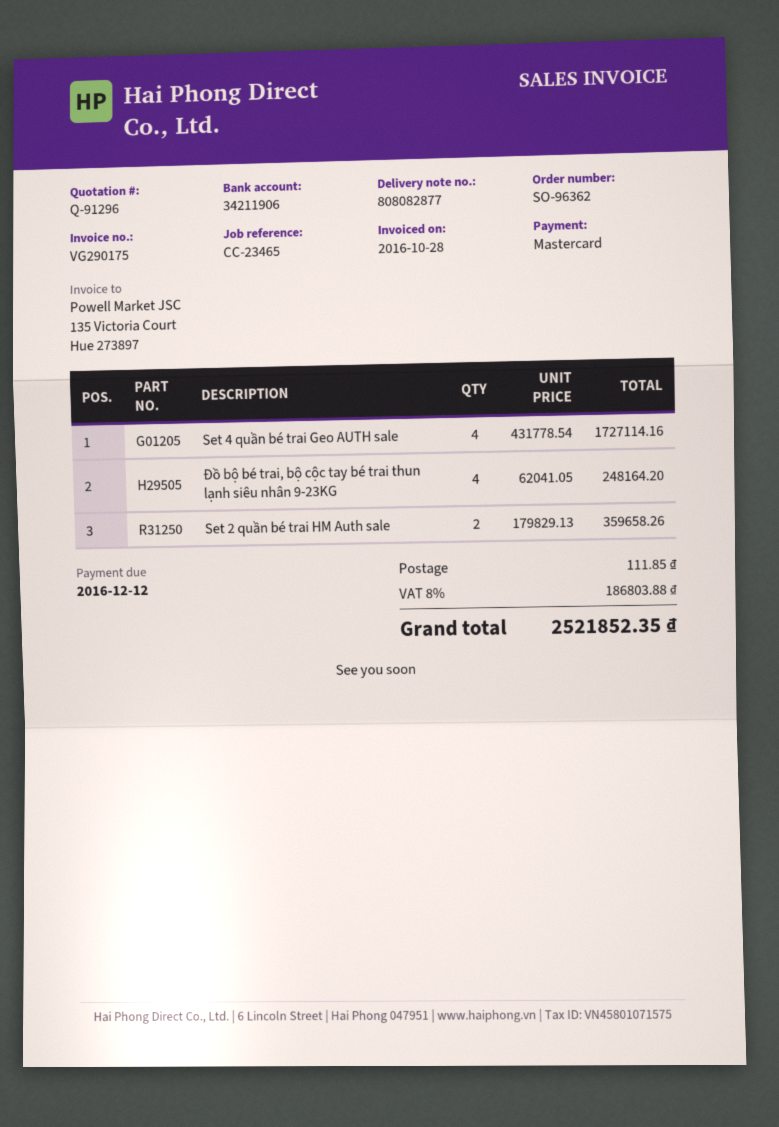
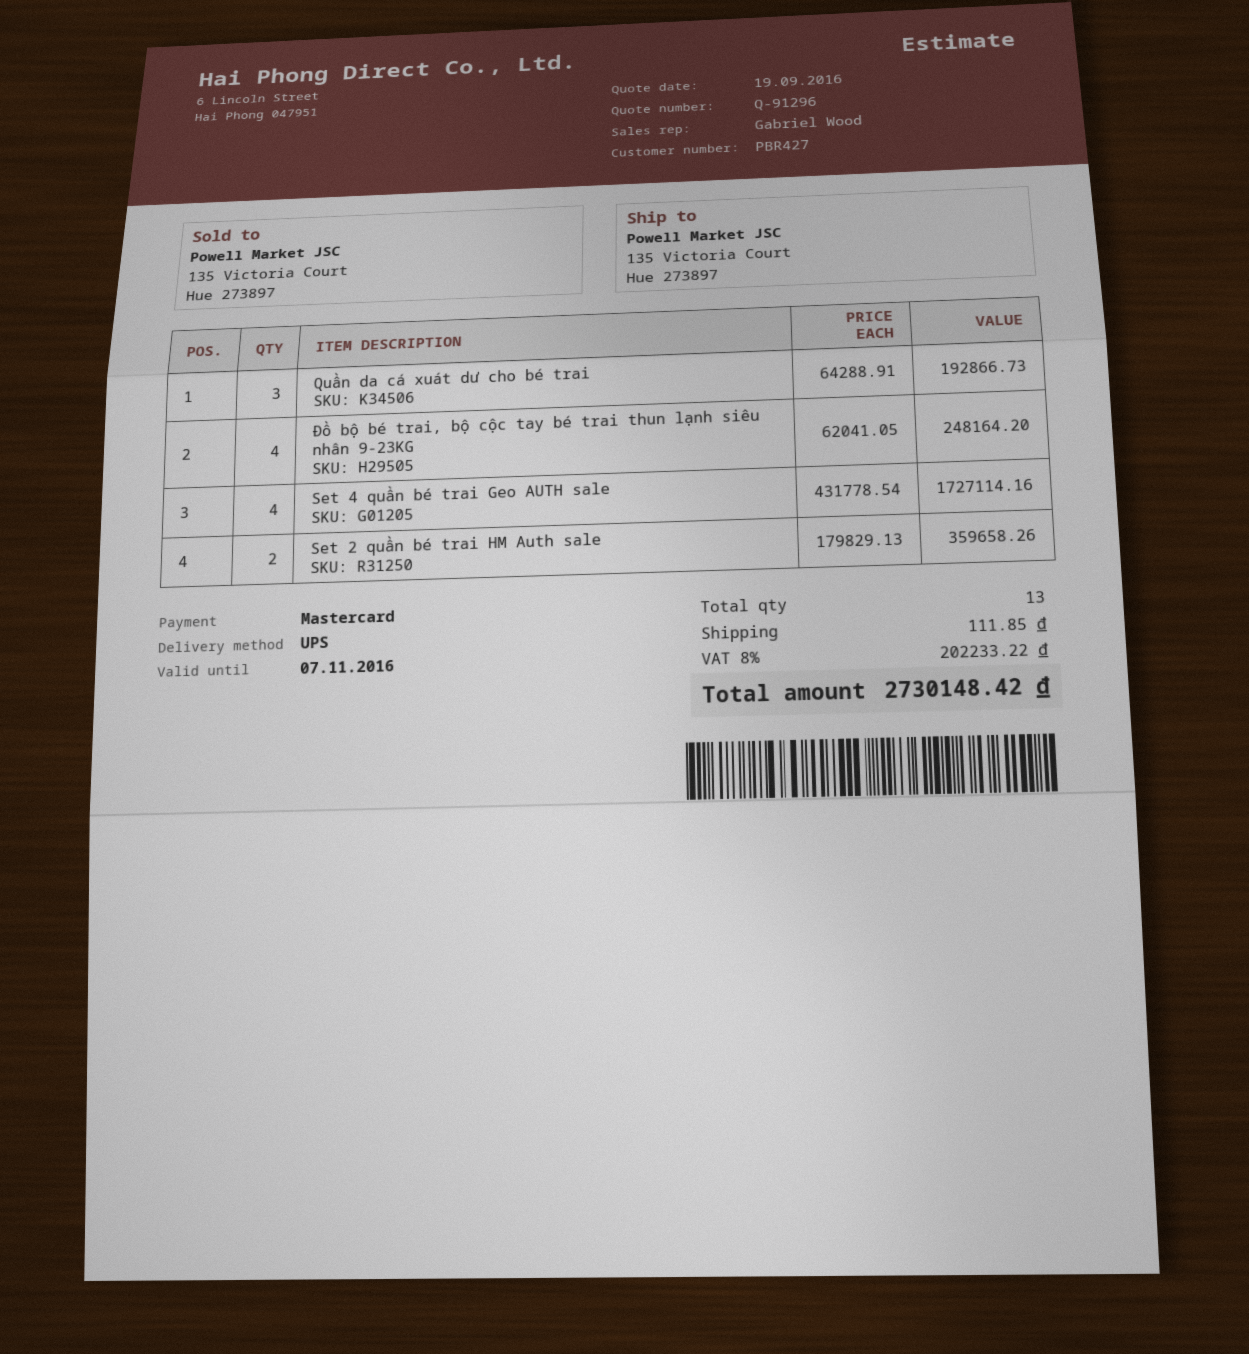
Quần da cá xuát dư cho bé trai: none -> 3 x 64288.91 = 192866.73
tax: 8% = 186803.88 -> 8% = 202233.22
total: 2521852.35 -> 2730148.42

